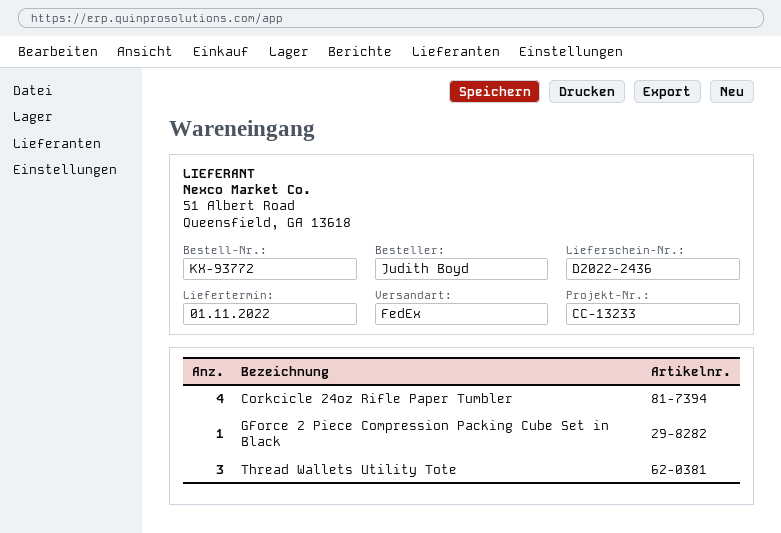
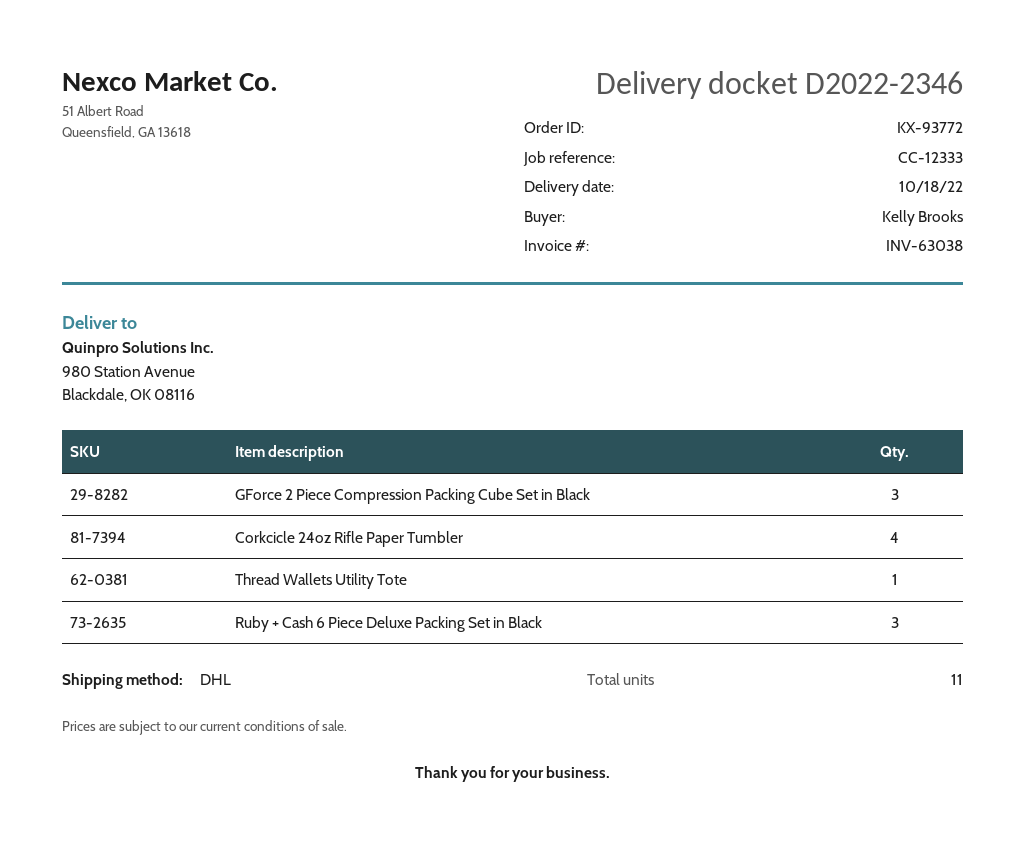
delivery note number: D2022-2436 -> D2022-2346
delivery date: 2022-11-01 -> 2022-10-18
reference: CC-13233 -> CC-12333
ordered by: Judith Boyd -> Kelly Brooks
shipping method: FedEx -> DHL
GForce 2 Piece Compression Packing Cube Set in Black: 1 -> 3
Thread Wallets Utility Tote: 3 -> 1
Ruby + Cash 6 Piece Deluxe Packing Set in Black: none -> 3

